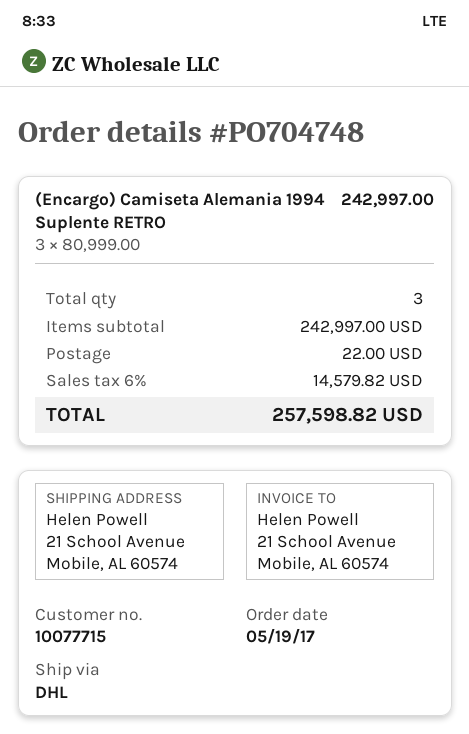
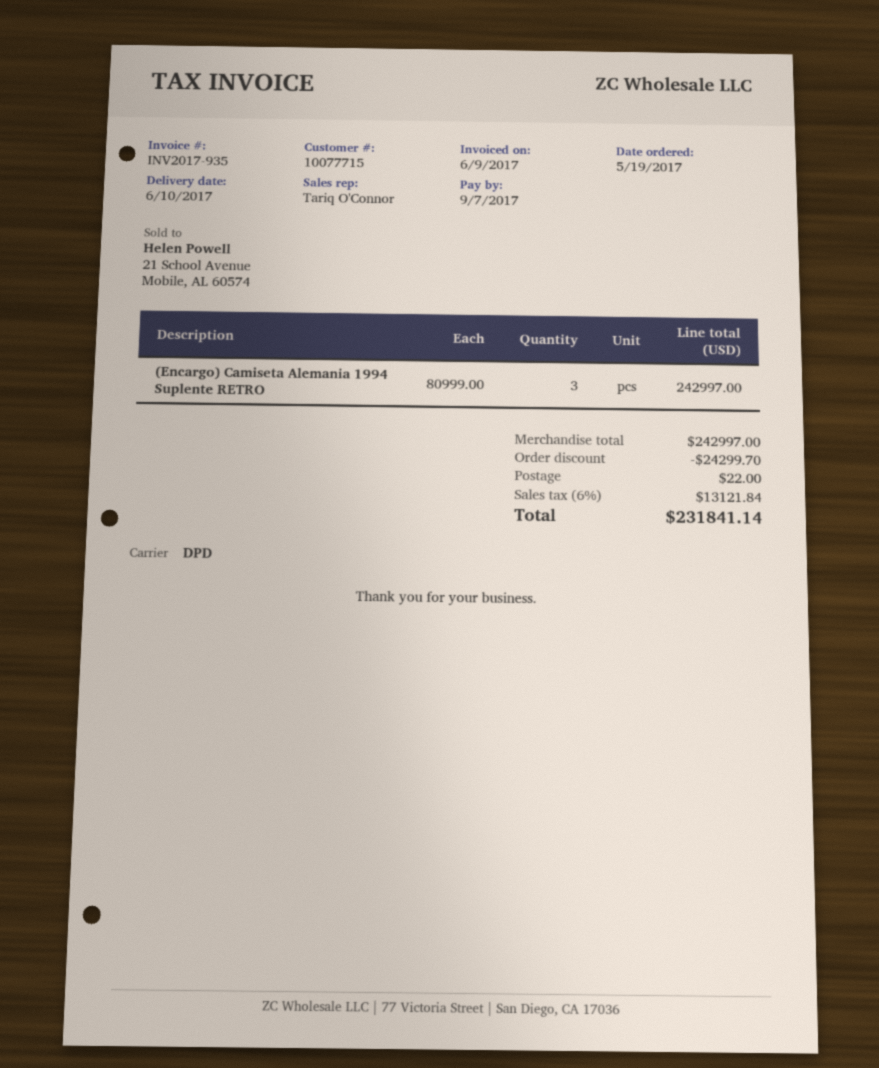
shipping method: DHL -> DPD
discount: none -> 24299.70
tax: 6% = 14579.82 -> 6% = 13121.84
total: 257598.82 -> 231841.14

